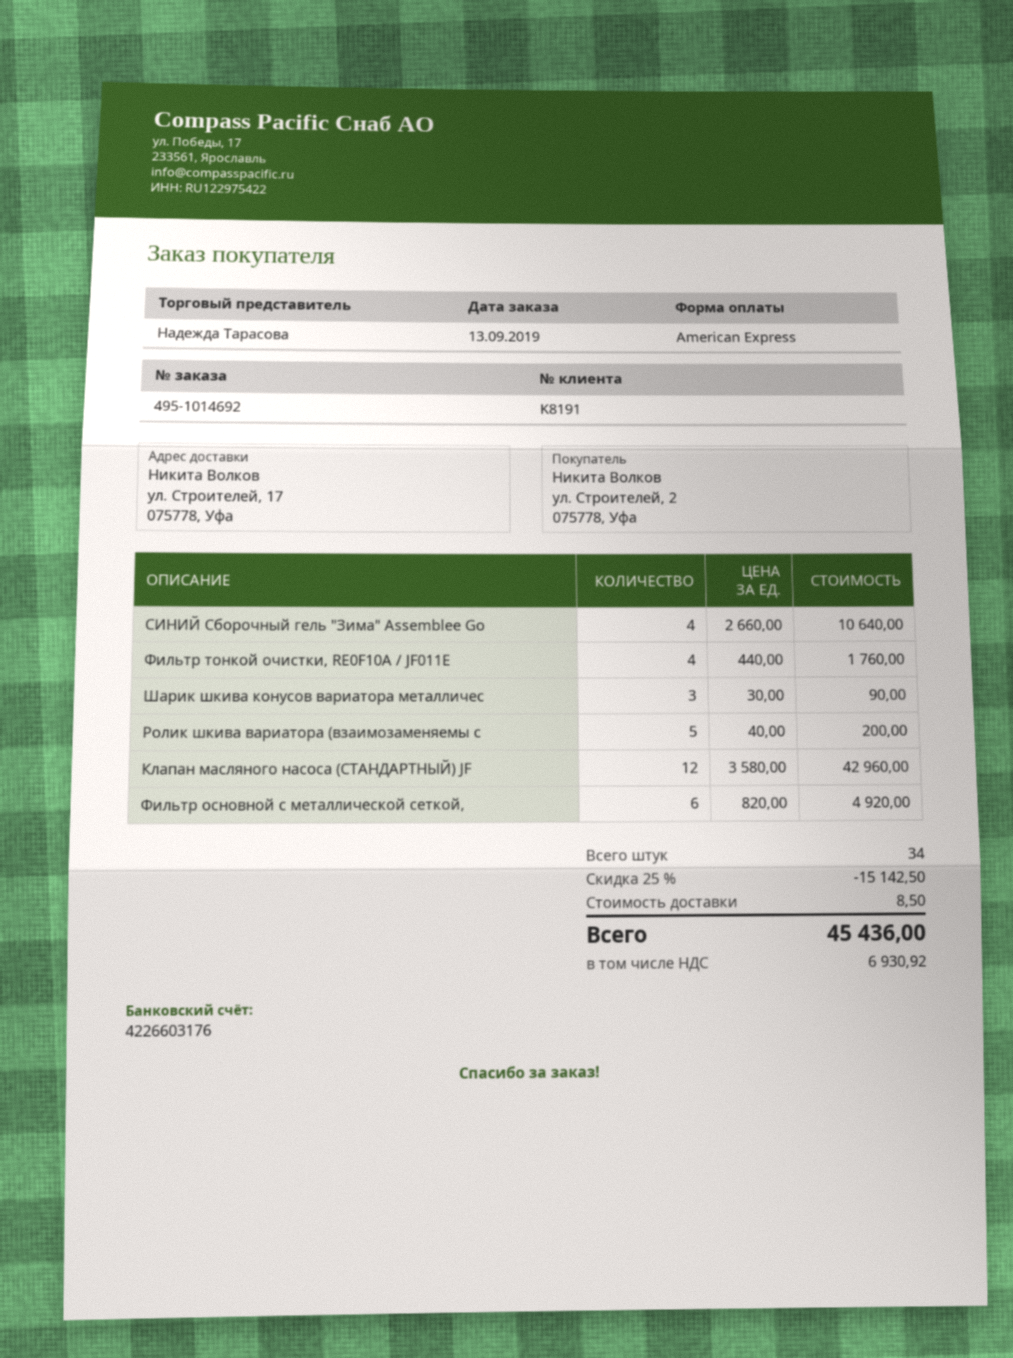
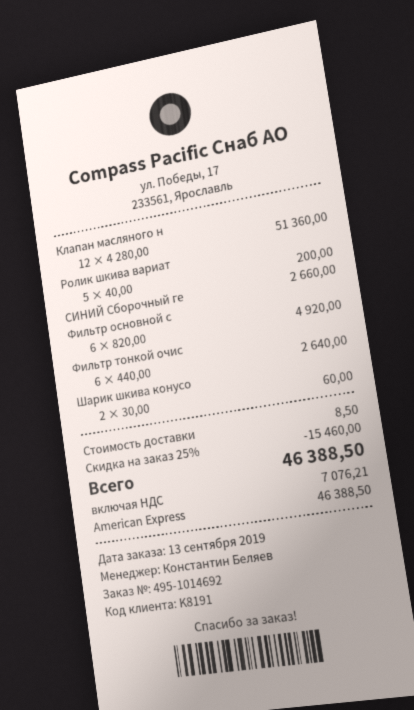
sales rep: Надежда Тарасова -> Константин Беляев
СИНИЙ Сборочный гель "Зима" Assemblee Go: 4 x 2660.00 = 10640.00 -> 1 x 2660.00 = 2660.00
Фильтр тонкой очистки, RE0F10A / JF011E: 4 x 440.00 = 1760.00 -> 6 x 440.00 = 2640.00
Шарик шкива конусов вариатора металличес: 3 x 30.00 = 90.00 -> 2 x 30.00 = 60.00
Клапан масляного насоса (СТАНДАРТНЫЙ) JF: 12 x 3580.00 = 42960.00 -> 12 x 4280.00 = 51360.00
discount: 25% = 15142.50 -> 25% = 15460.00
tax: 6930.92 -> 7076.21
total: 45436.00 -> 46388.50

